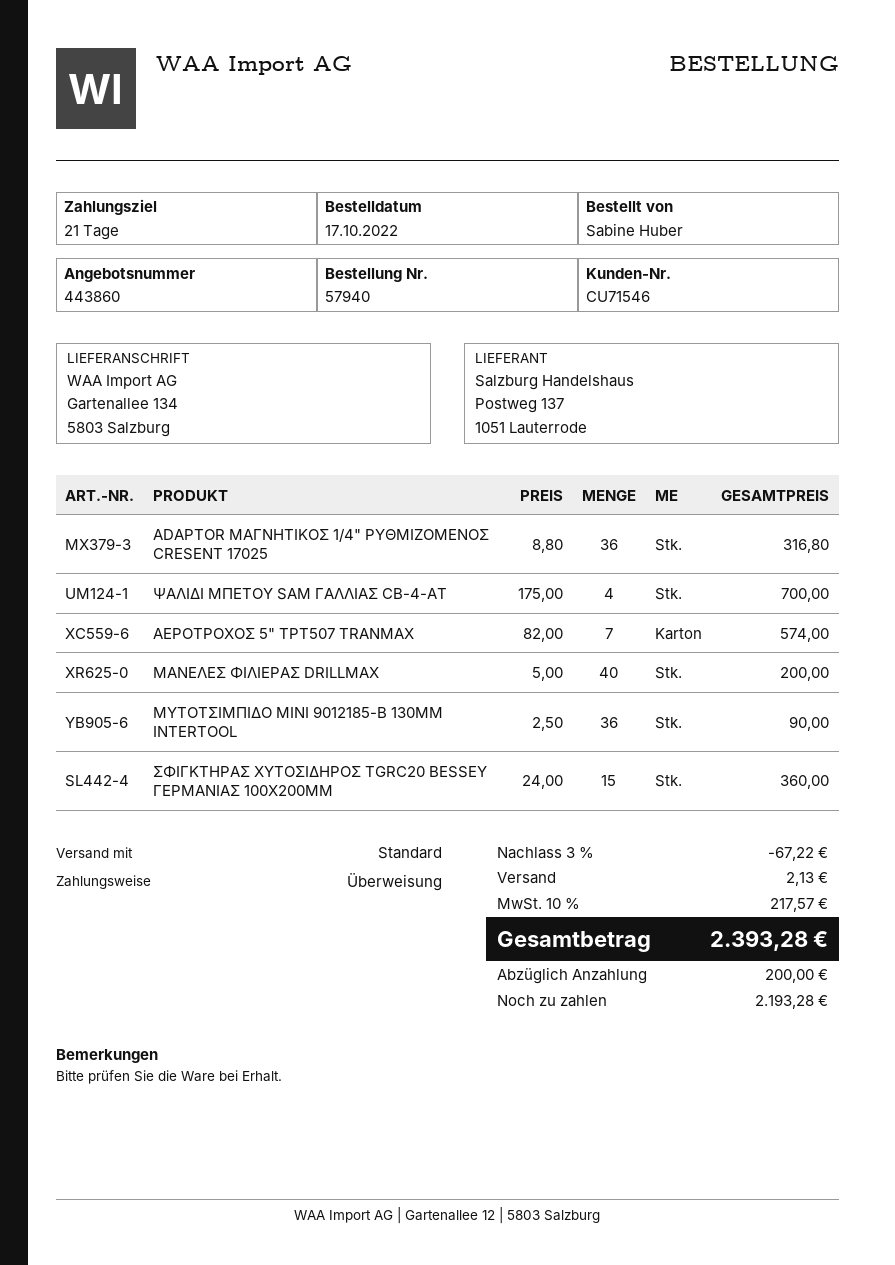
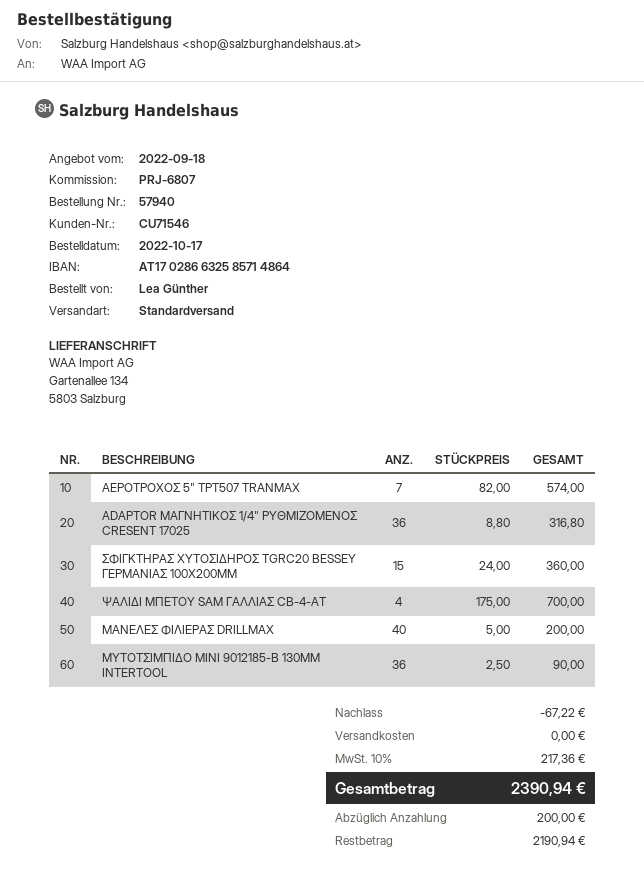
ordered by: Sabine Huber -> Lea Günther
shipping: 2.13 -> 0.00
tax: 10% = 217.57 -> 10% = 217.36
total: 2393.28 -> 2390.94
balance: 2193.28 -> 2190.94

